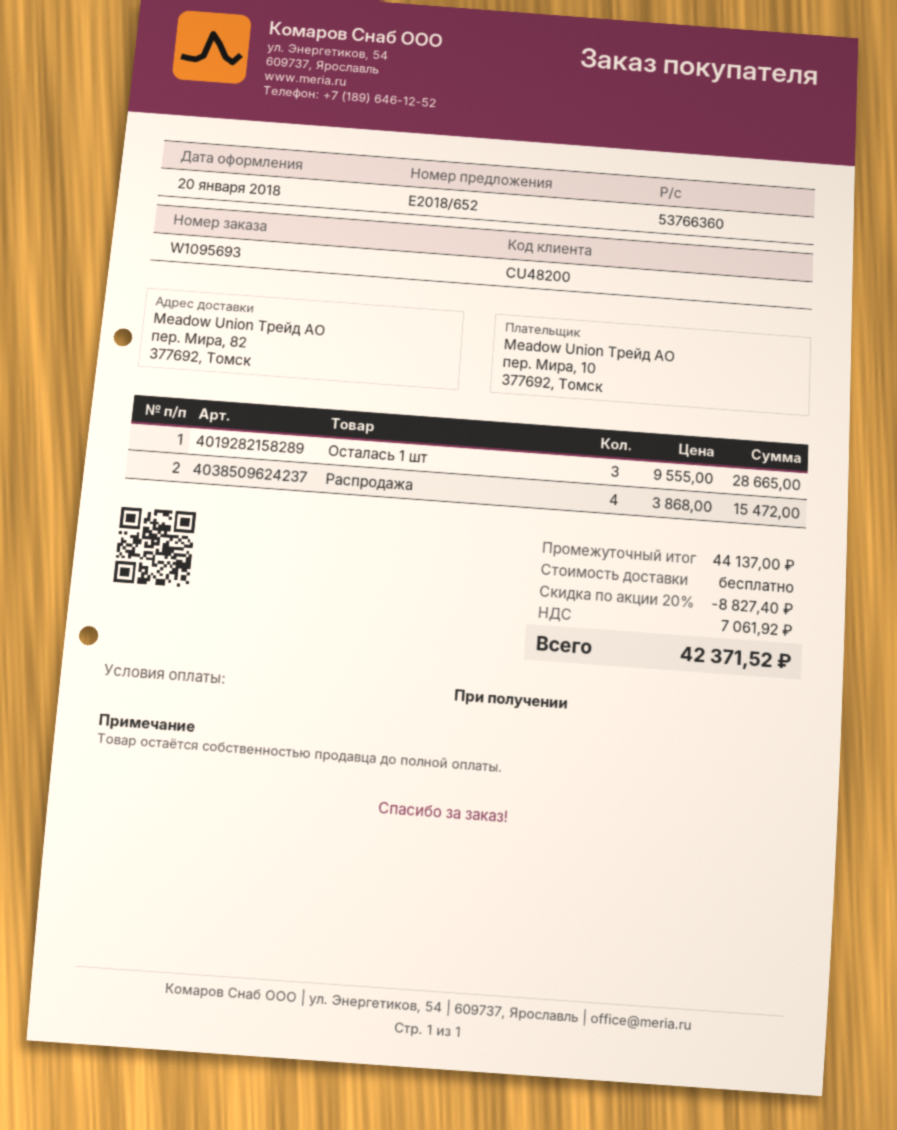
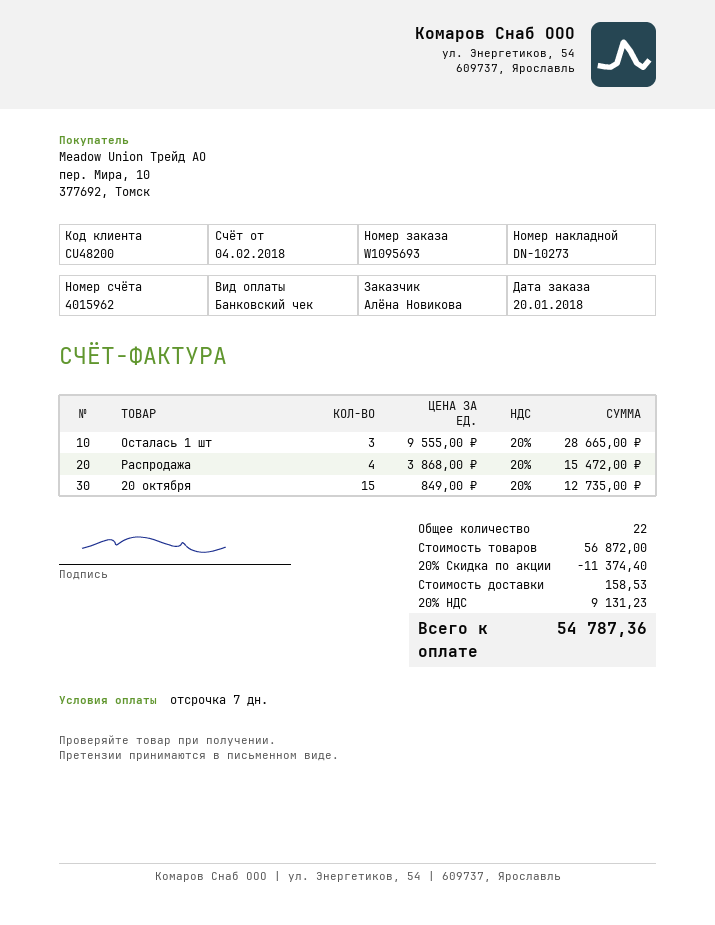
payment terms: on receipt -> 7 days
20 октября: none -> 15 x 849.00 = 12735.00
subtotal: 44137.00 -> 56872.00
discount: 20% = 8827.40 -> 20% = 11374.40
shipping: 0.00 -> 158.53
tax: 7061.92 -> 9131.23
total: 42371.52 -> 54787.36

